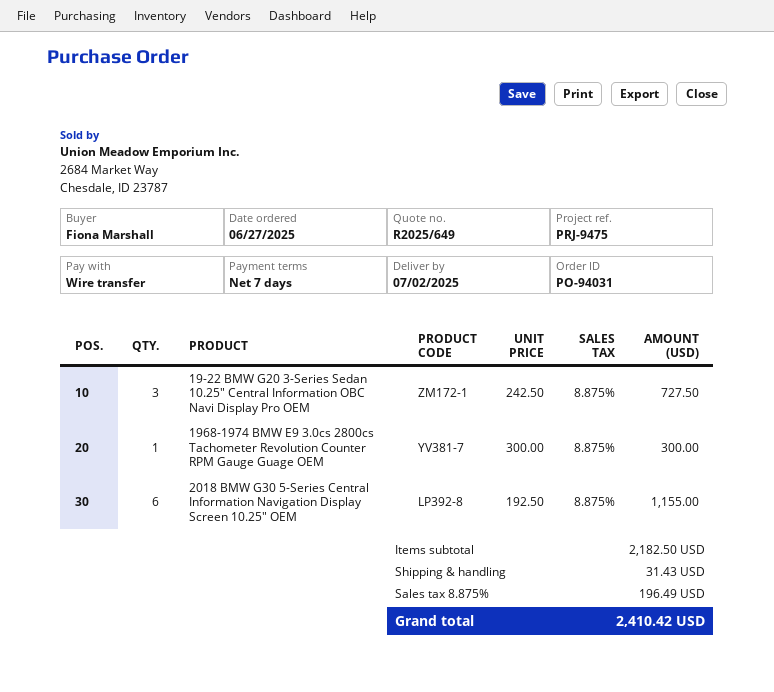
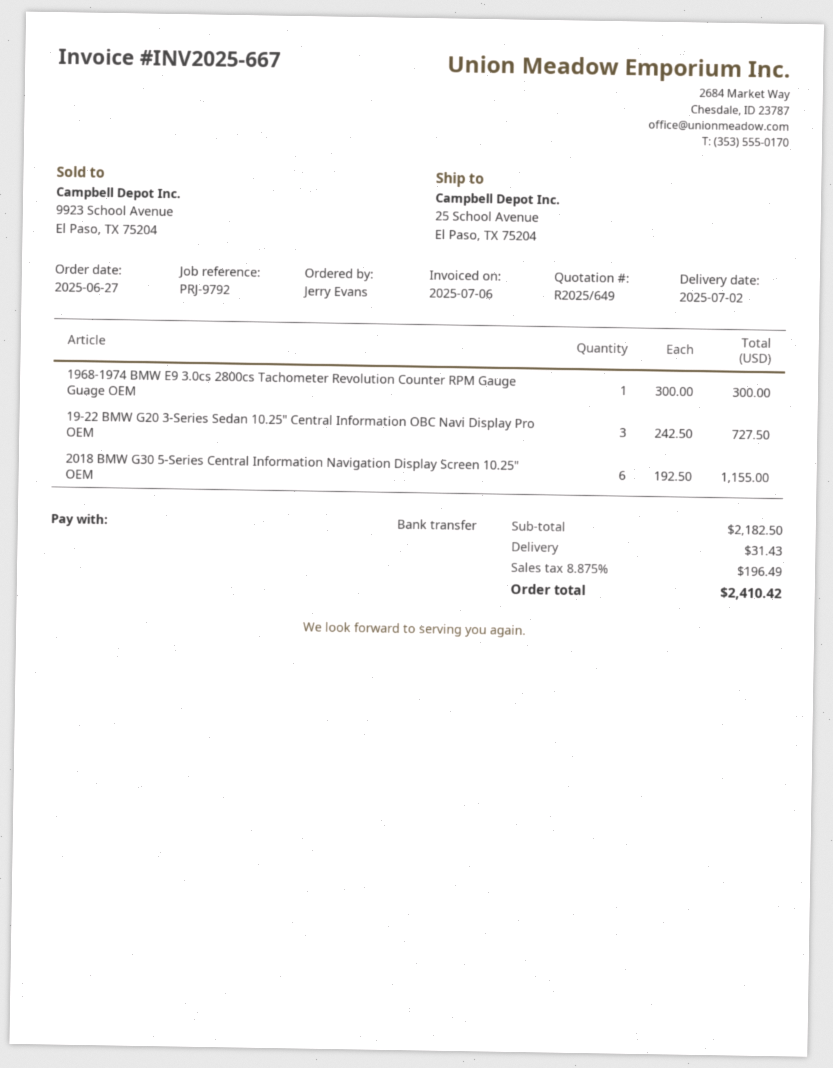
reference: PRJ-9475 -> PRJ-9792
ordered by: Fiona Marshall -> Jerry Evans

